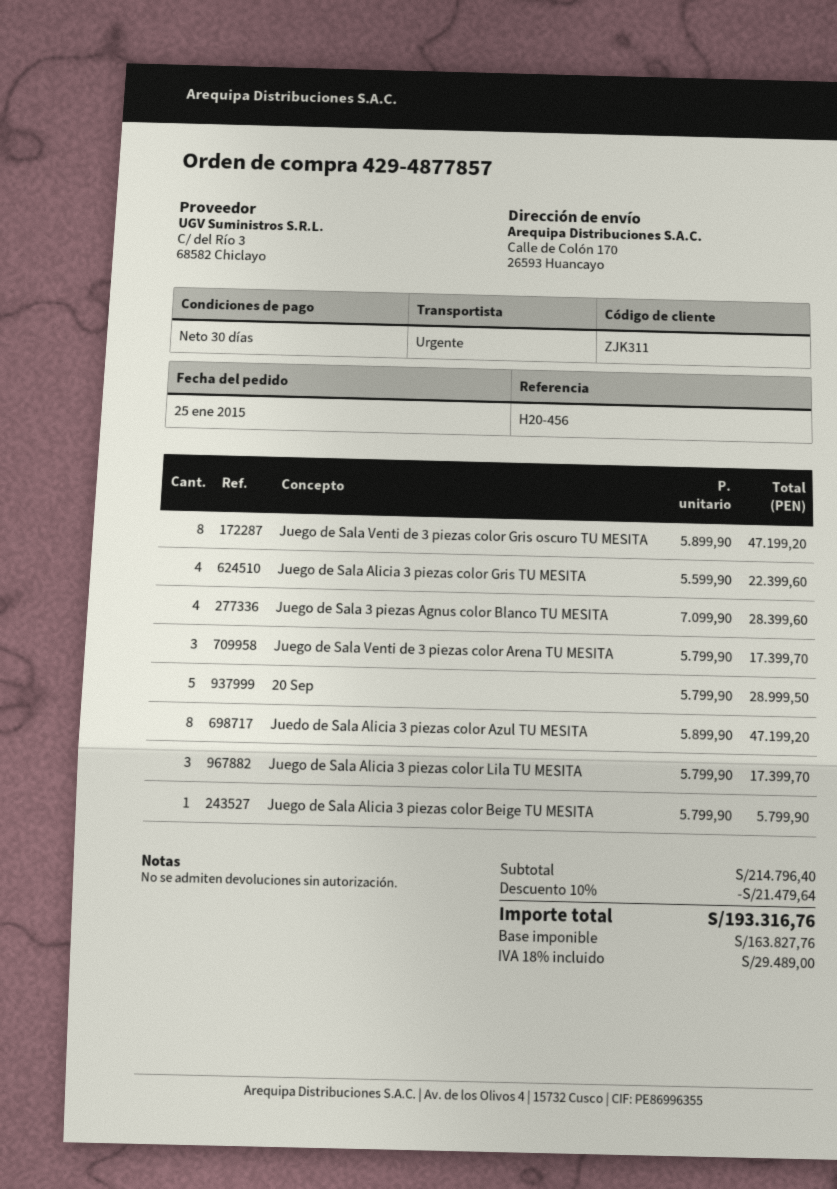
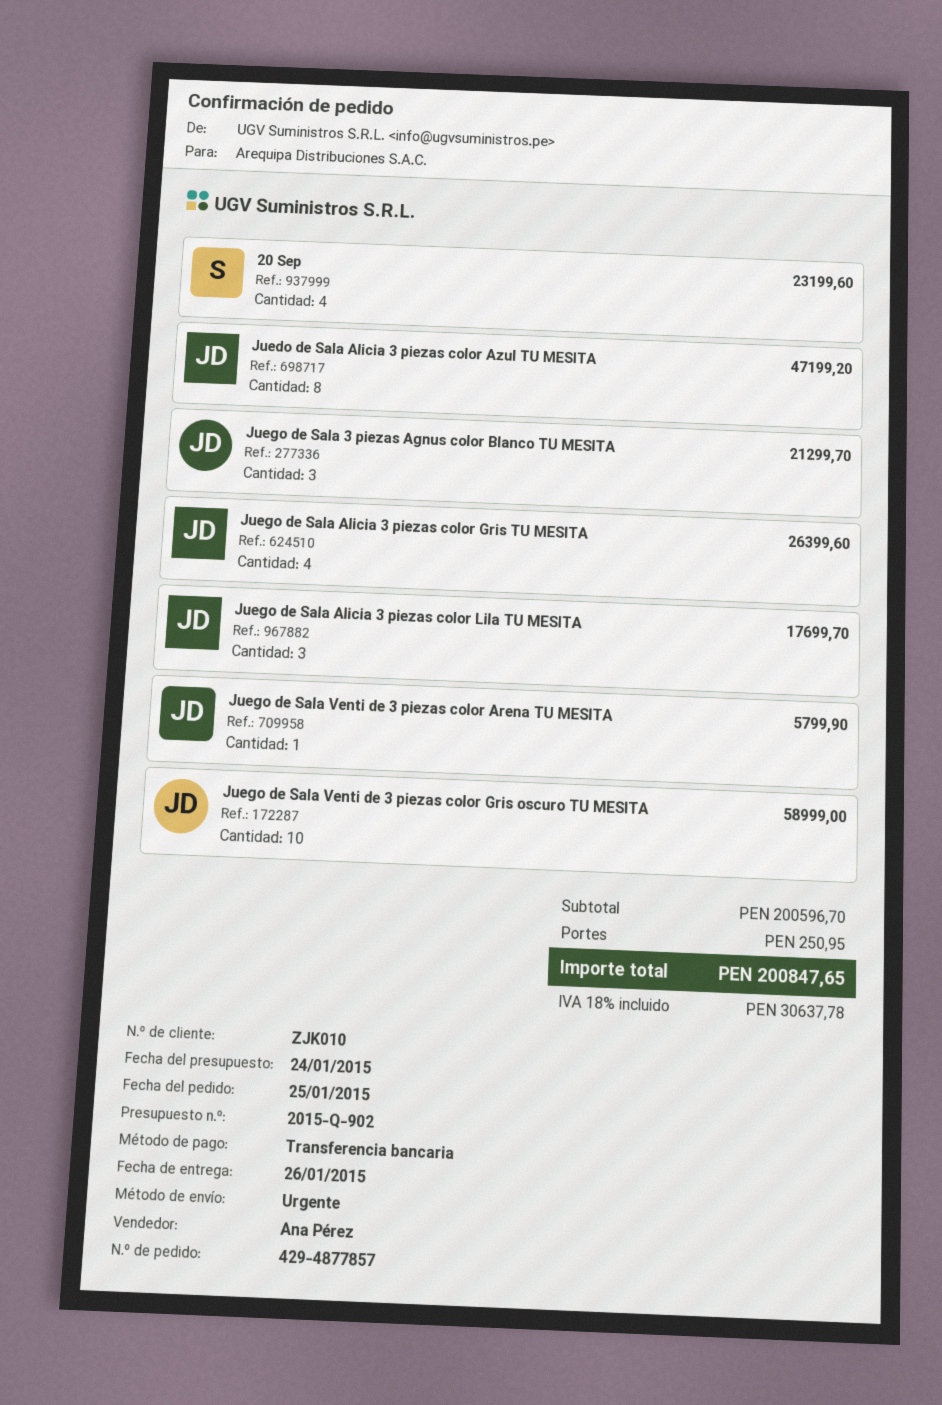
customer number: ZJK311 -> ZJK010
Juego de Sala Venti de 3 piezas color Gris oscuro TU MESITA: 8 for 47199.20 -> 10 for 58999.00
Juego de Sala Alicia 3 piezas color Gris TU MESITA: 4 for 22399.60 -> 4 for 26399.60
Juego de Sala 3 piezas Agnus color Blanco TU MESITA: 4 for 28399.60 -> 3 for 21299.70
Juego de Sala Venti de 3 piezas color Arena TU MESITA: 3 for 17399.70 -> 1 for 5799.90
20 Sep: 5 for 28999.50 -> 4 for 23199.60
Juego de Sala Alicia 3 piezas color Lila TU MESITA: 3 for 17399.70 -> 3 for 17699.70
Juego de Sala Alicia 3 piezas color Beige TU MESITA: 1 for 5799.90 -> none
subtotal: 214796.40 -> 200596.70
discount: 10% = 21479.64 -> none
shipping: none -> 250.95
tax: 18% = 29489.00 -> 18% = 30637.78
total: 193316.76 -> 200847.65

